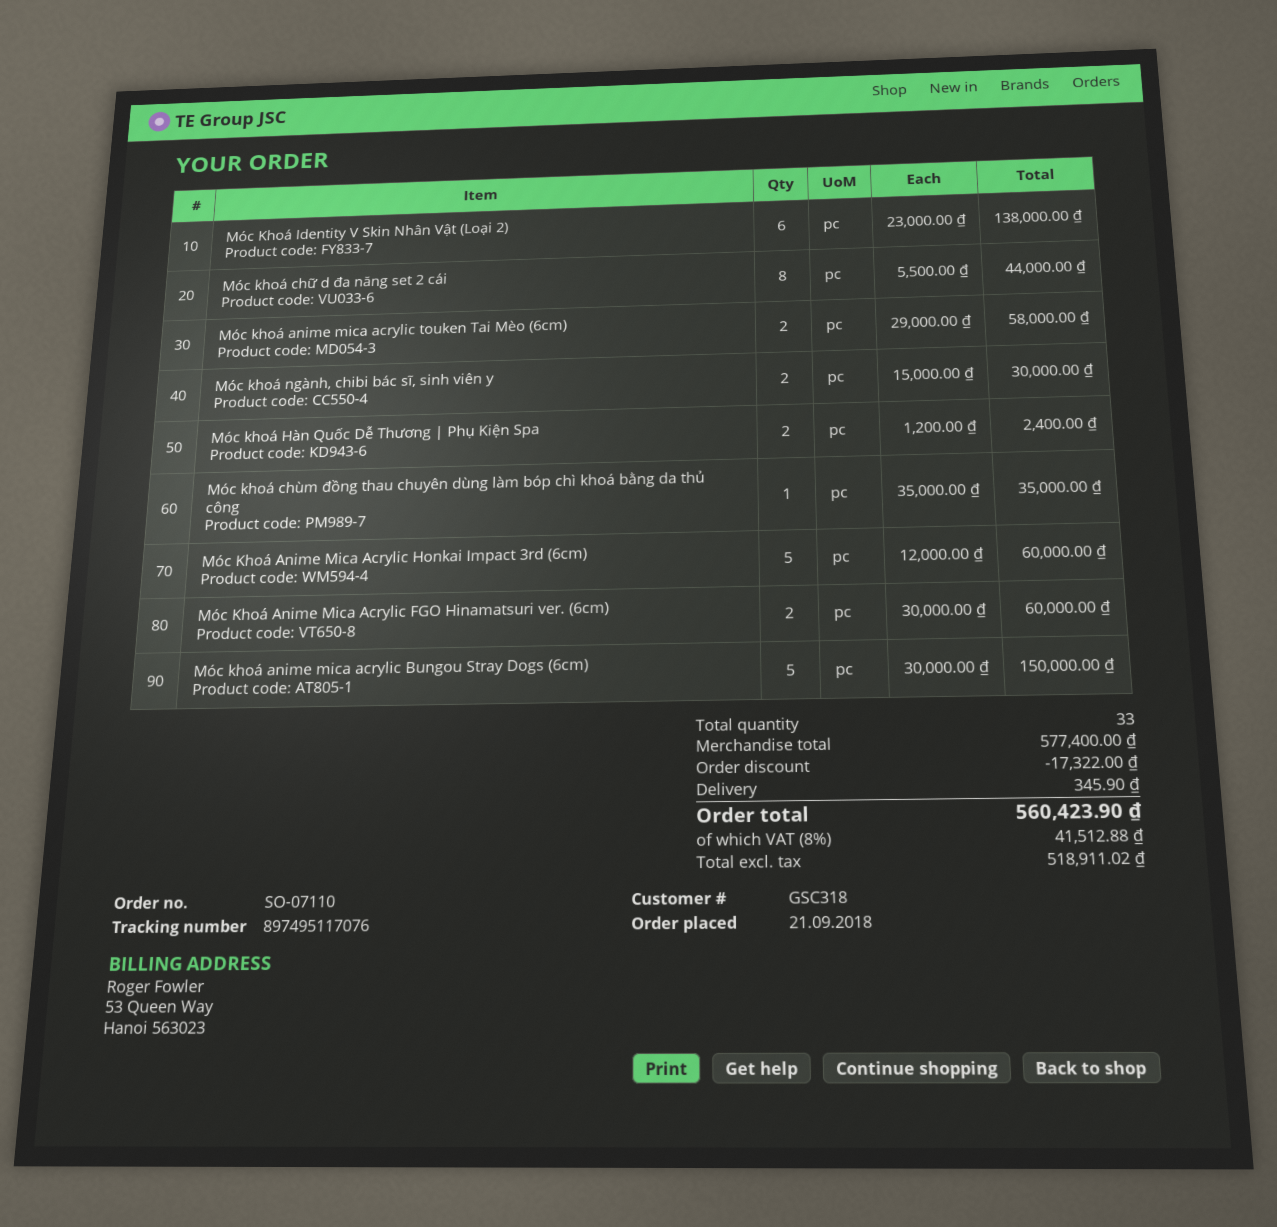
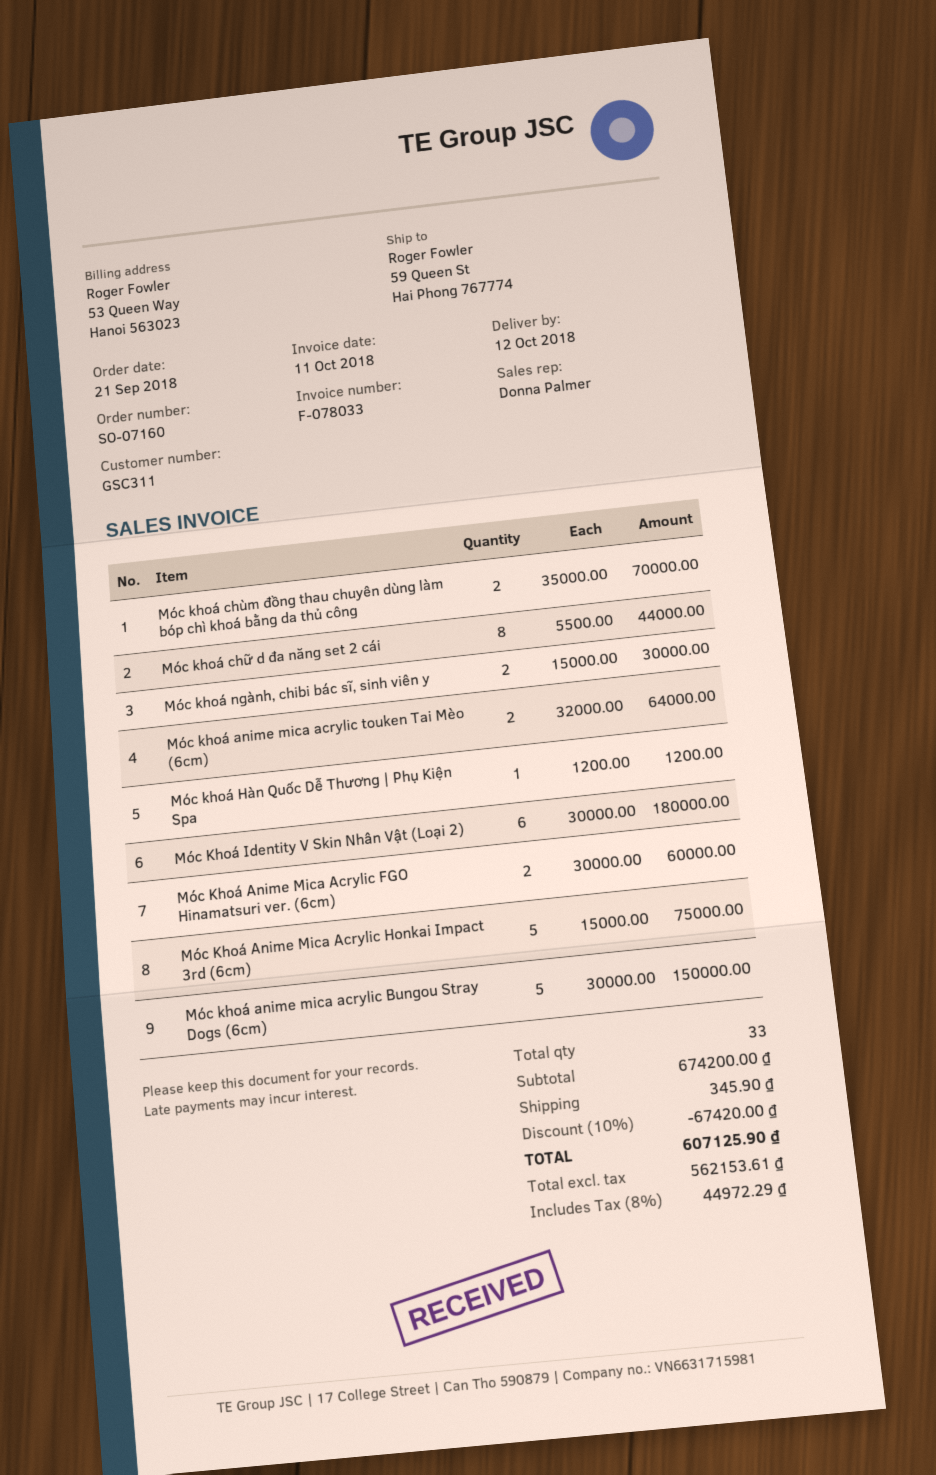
order number: SO-07110 -> SO-07160
customer number: GSC318 -> GSC311
Móc Khoá Identity V Skin Nhân Vật (Loại 2): 6 x 23000.00 = 138000.00 -> 6 x 30000.00 = 180000.00
Móc khoá anime mica acrylic touken Tai Mèo (6cm): 2 x 29000.00 = 58000.00 -> 2 x 32000.00 = 64000.00
Móc khoá Hàn Quốc Dễ Thương | Phụ Kiện Spa: 2 x 1200.00 = 2400.00 -> 1 x 1200.00 = 1200.00
Móc khoá chùm đồng thau chuyên dùng làm bóp chì khoá bằng da thủ công: 1 x 35000.00 = 35000.00 -> 2 x 35000.00 = 70000.00
Móc Khoá Anime Mica Acrylic Honkai Impact 3rd (6cm): 5 x 12000.00 = 60000.00 -> 5 x 15000.00 = 75000.00
subtotal: 577400.00 -> 674200.00
discount: 17322.00 -> 67420.00
net: 518911.02 -> 562153.61
tax: 8% = 41512.88 -> 8% = 44972.29
total: 560423.90 -> 607125.90

